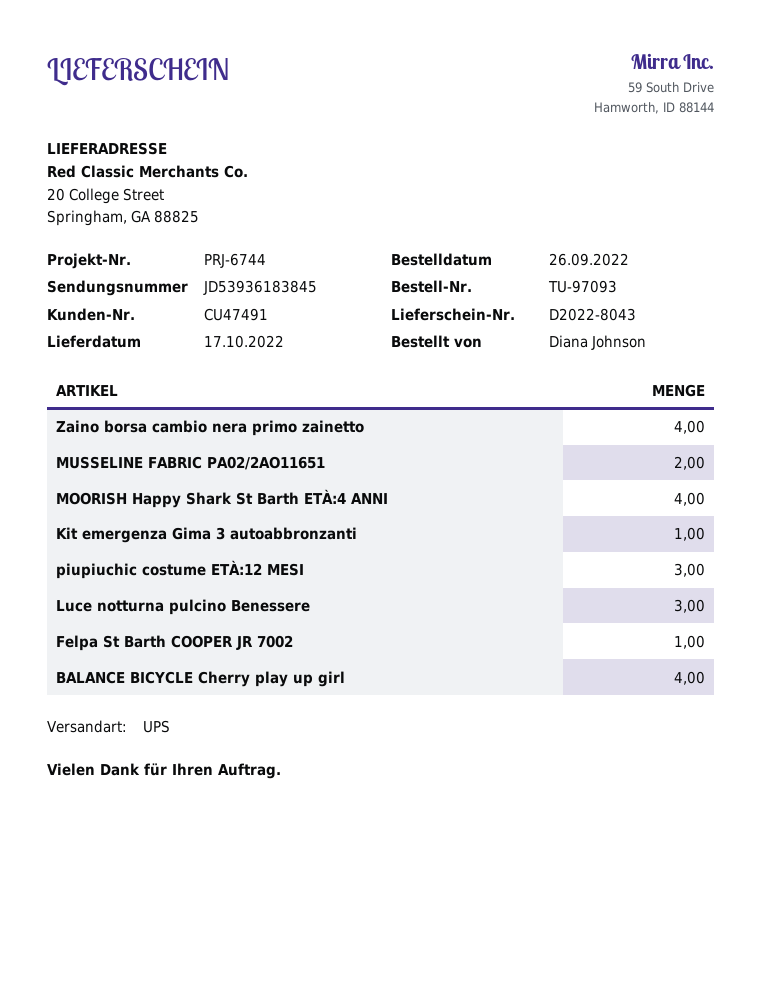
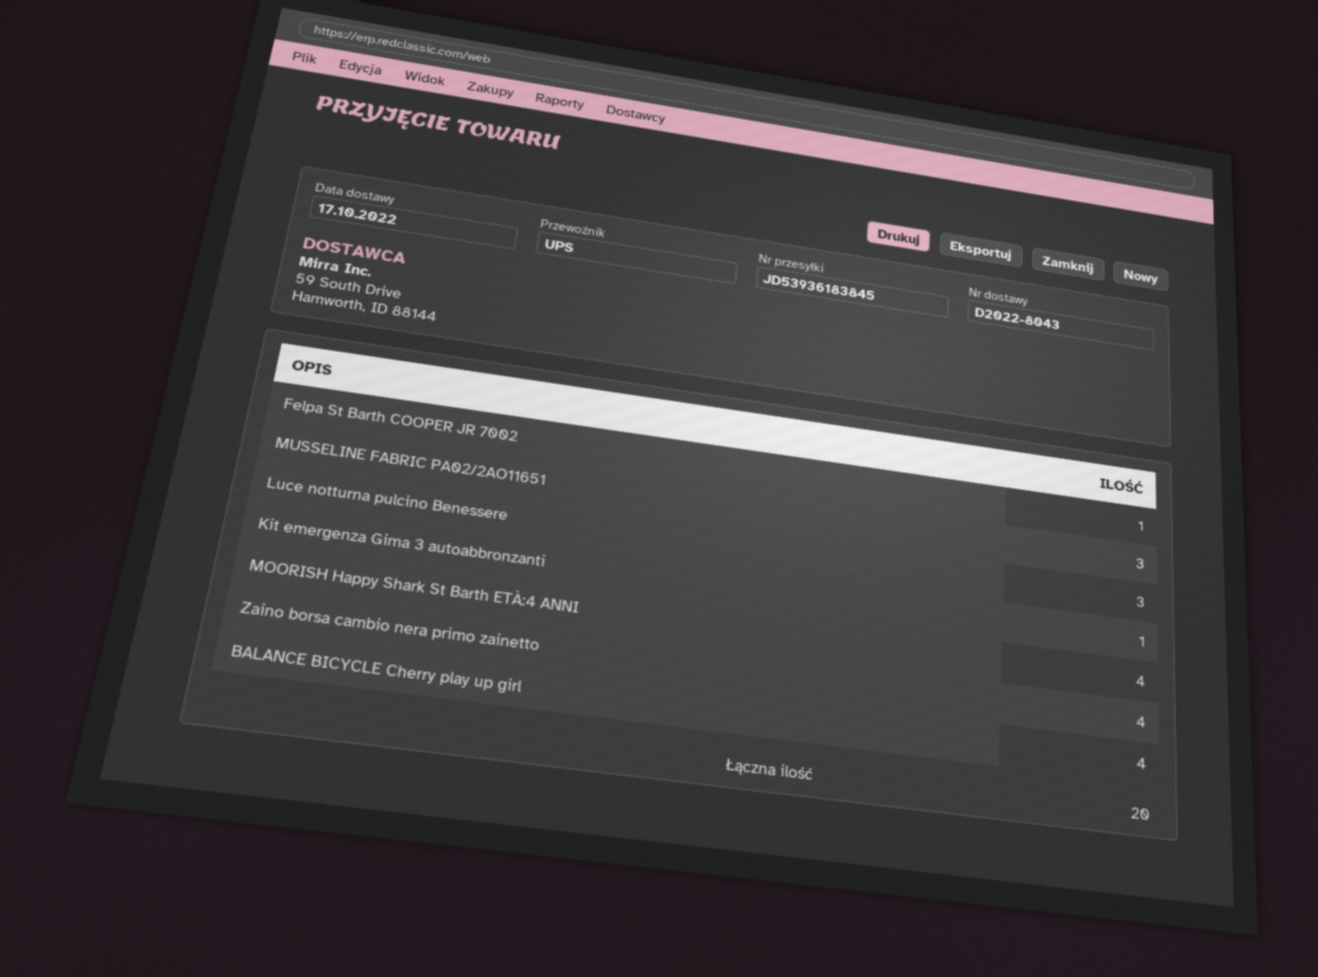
MUSSELINE FABRIC PA02/2AO11651: 2 -> 3
piupiuchic costume ETÀ:12 MESI: 3 -> none

